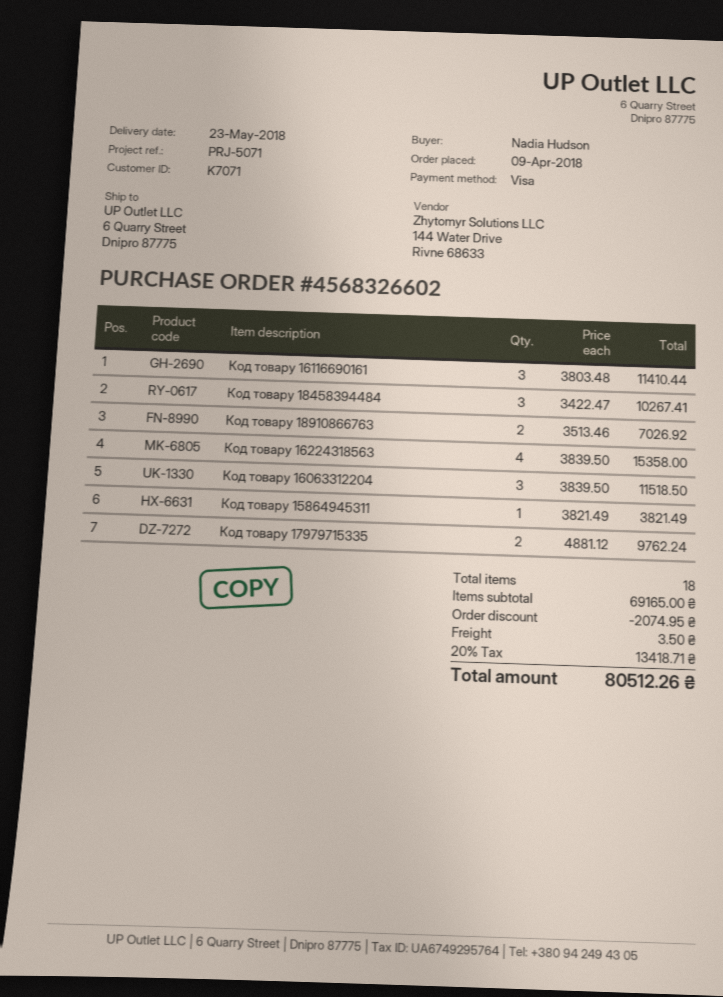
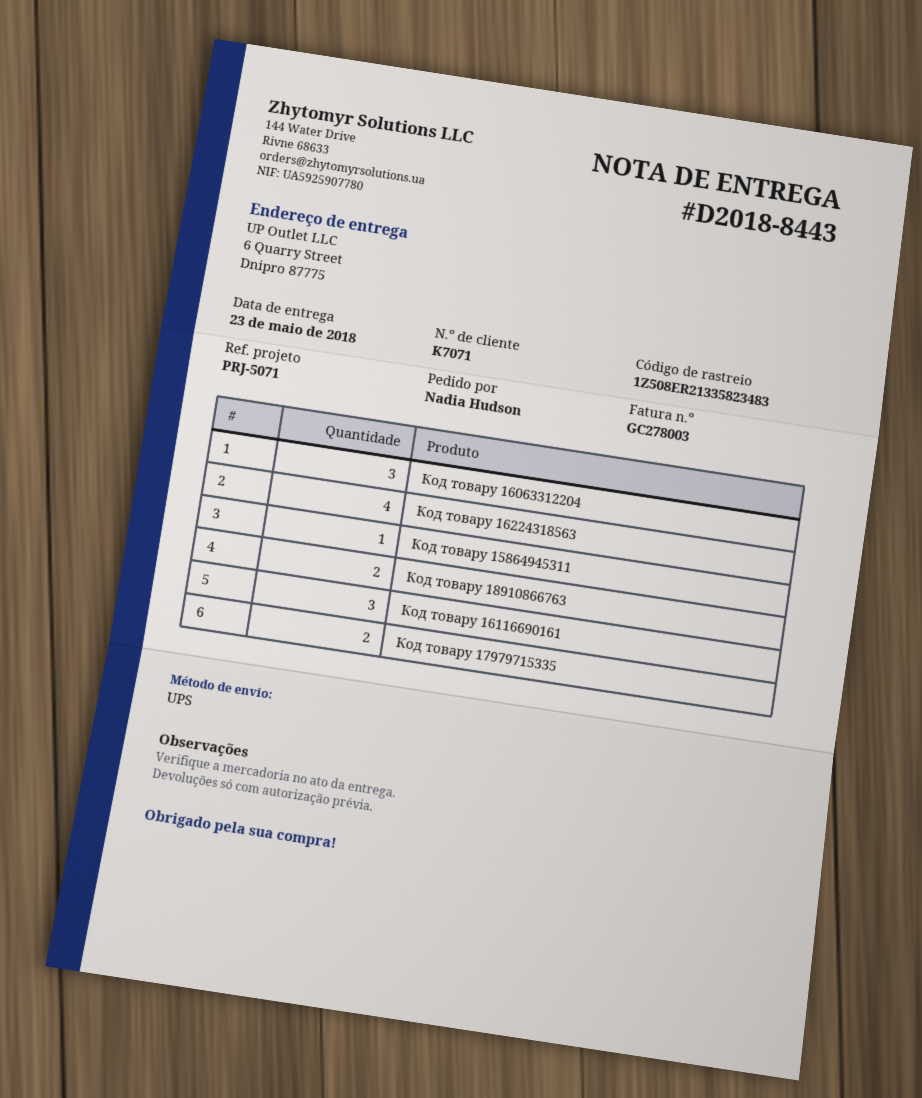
Код товару 18458394484: 3 -> none

